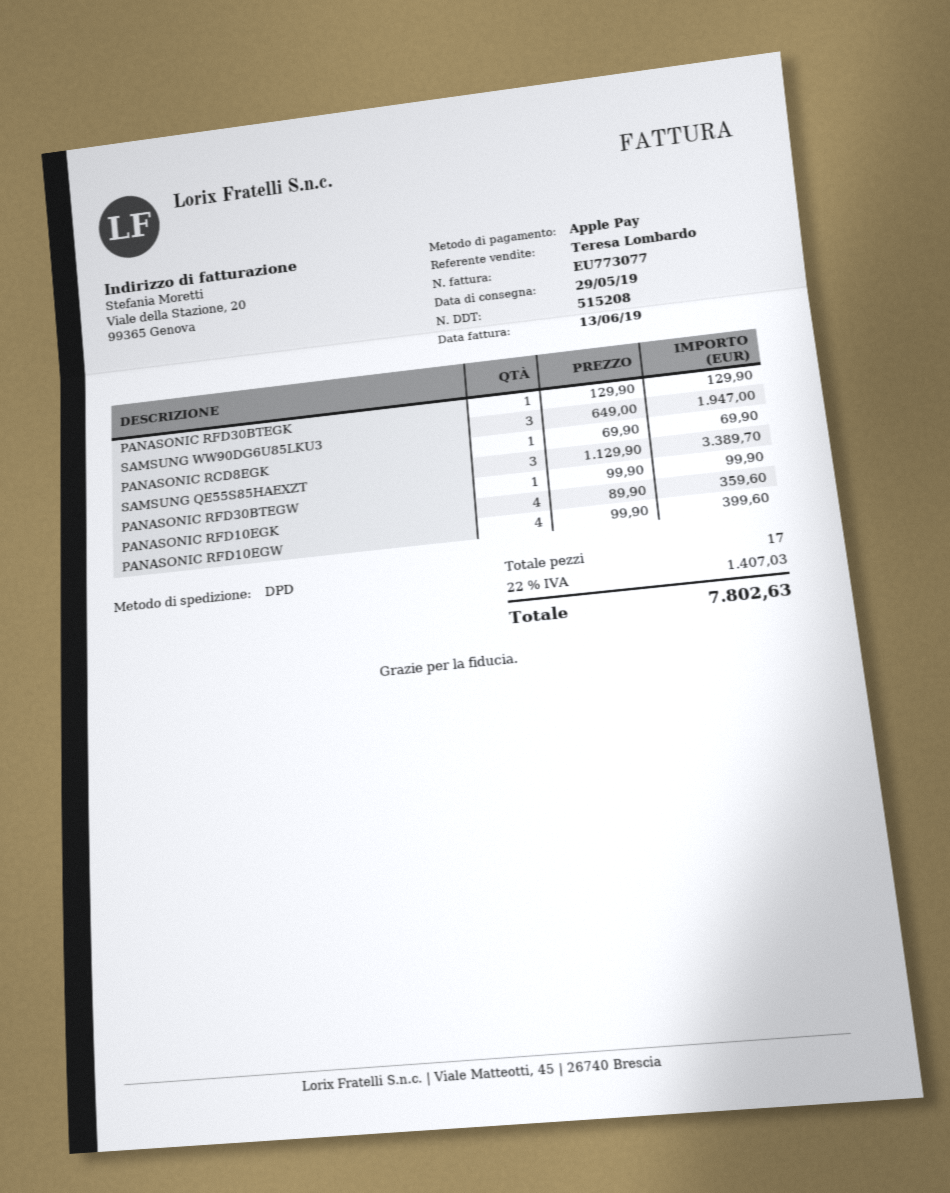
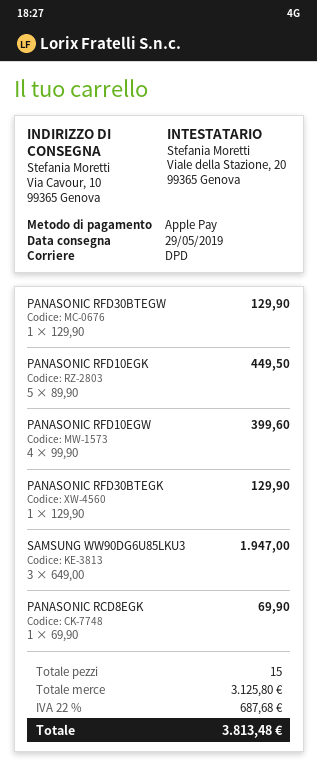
SAMSUNG QE55S85HAEXZT: 3 x 1129.90 = 3389.70 -> none
PANASONIC RFD30BTEGW: 1 x 99.90 = 99.90 -> 1 x 129.90 = 129.90
PANASONIC RFD10EGK: 4 x 89.90 = 359.60 -> 5 x 89.90 = 449.50
total quantity: 17 -> 15
tax: 22% = 1407.03 -> 22% = 687.68
total: 7802.63 -> 3813.48

